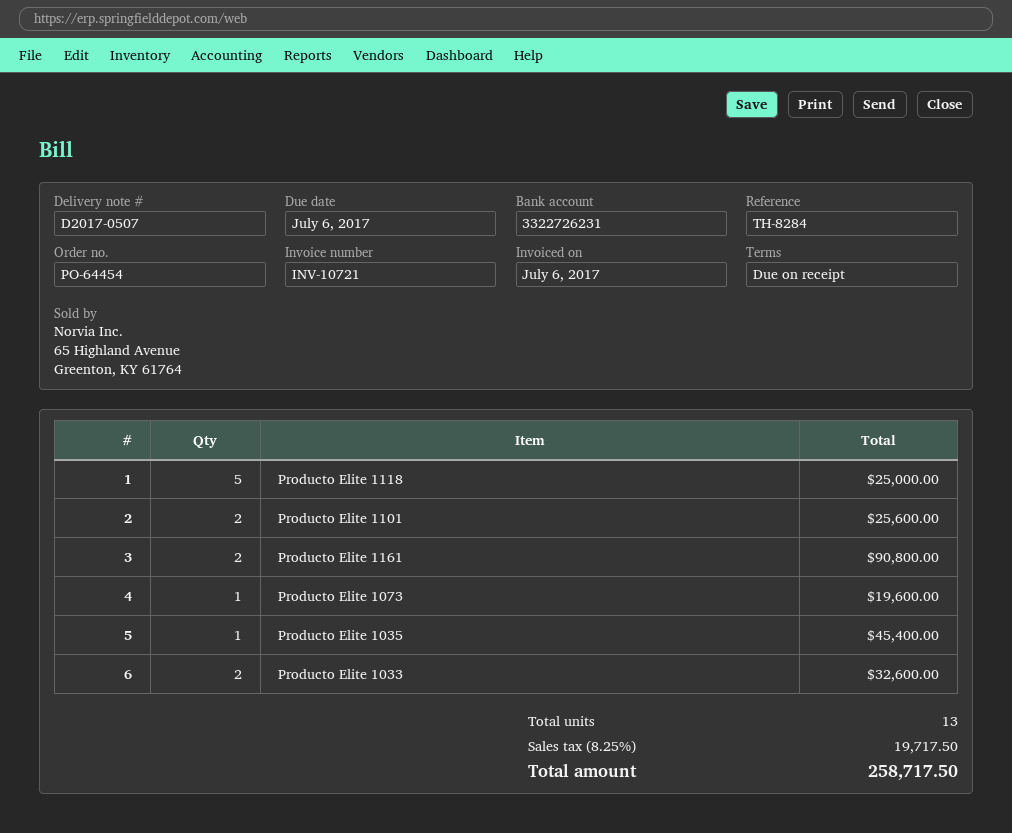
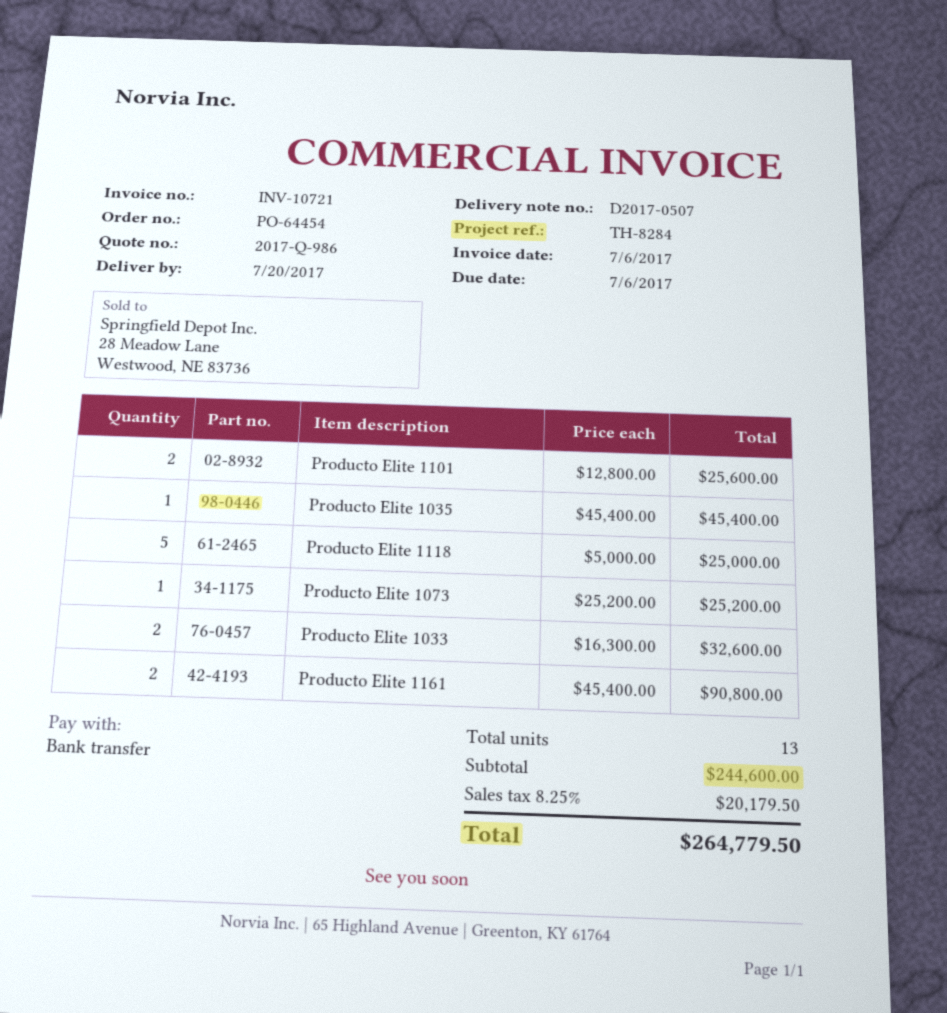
Producto Elite 1073: 1 for 19600.00 -> 1 for 25200.00
tax: 8.25% = 19717.50 -> 8.25% = 20179.50
total: 258717.50 -> 264779.50

